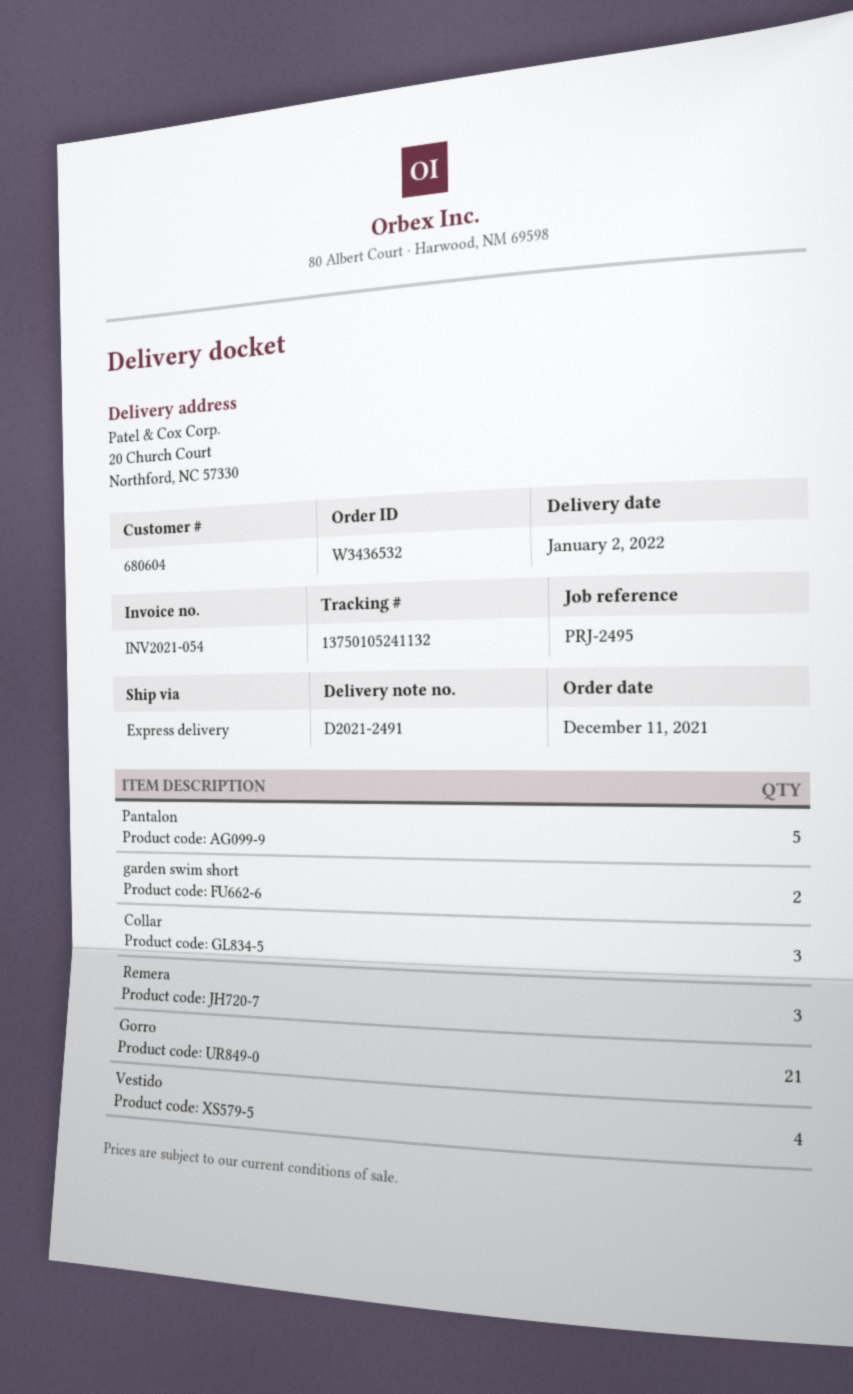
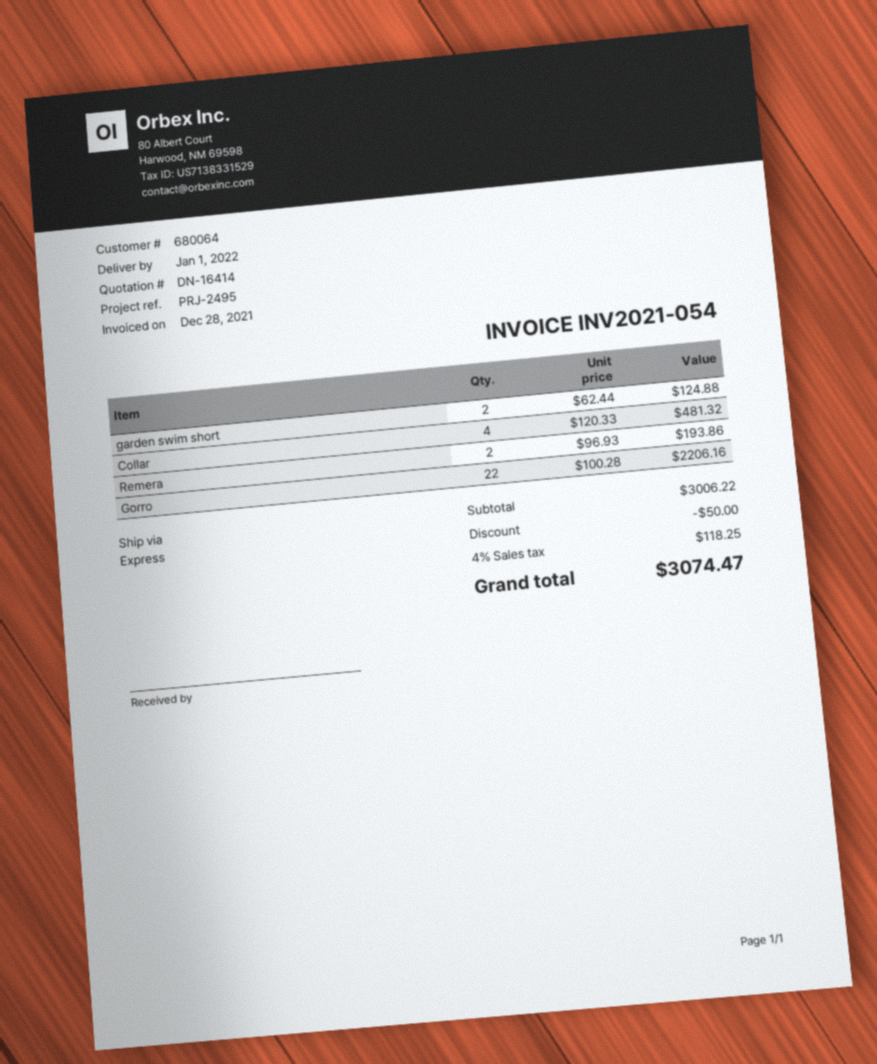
delivery date: 2022-01-02 -> 2022-01-01
customer number: 680604 -> 680064
Pantalon: 5 -> none
Collar: 3 -> 4
Remera: 3 -> 2
Gorro: 21 -> 22
Vestido: 4 -> none

